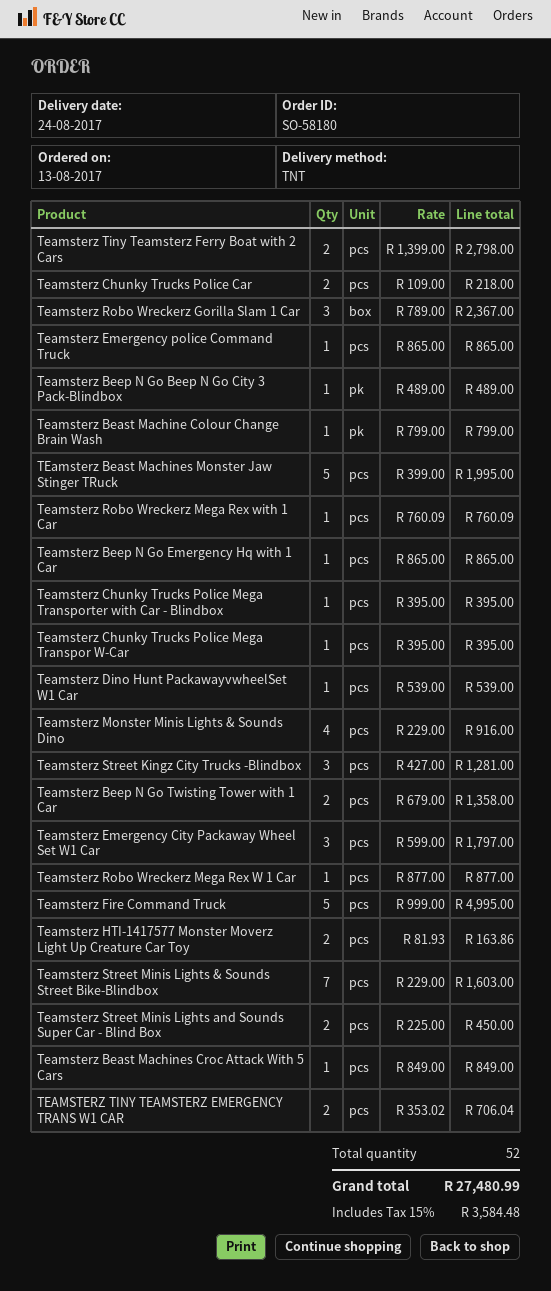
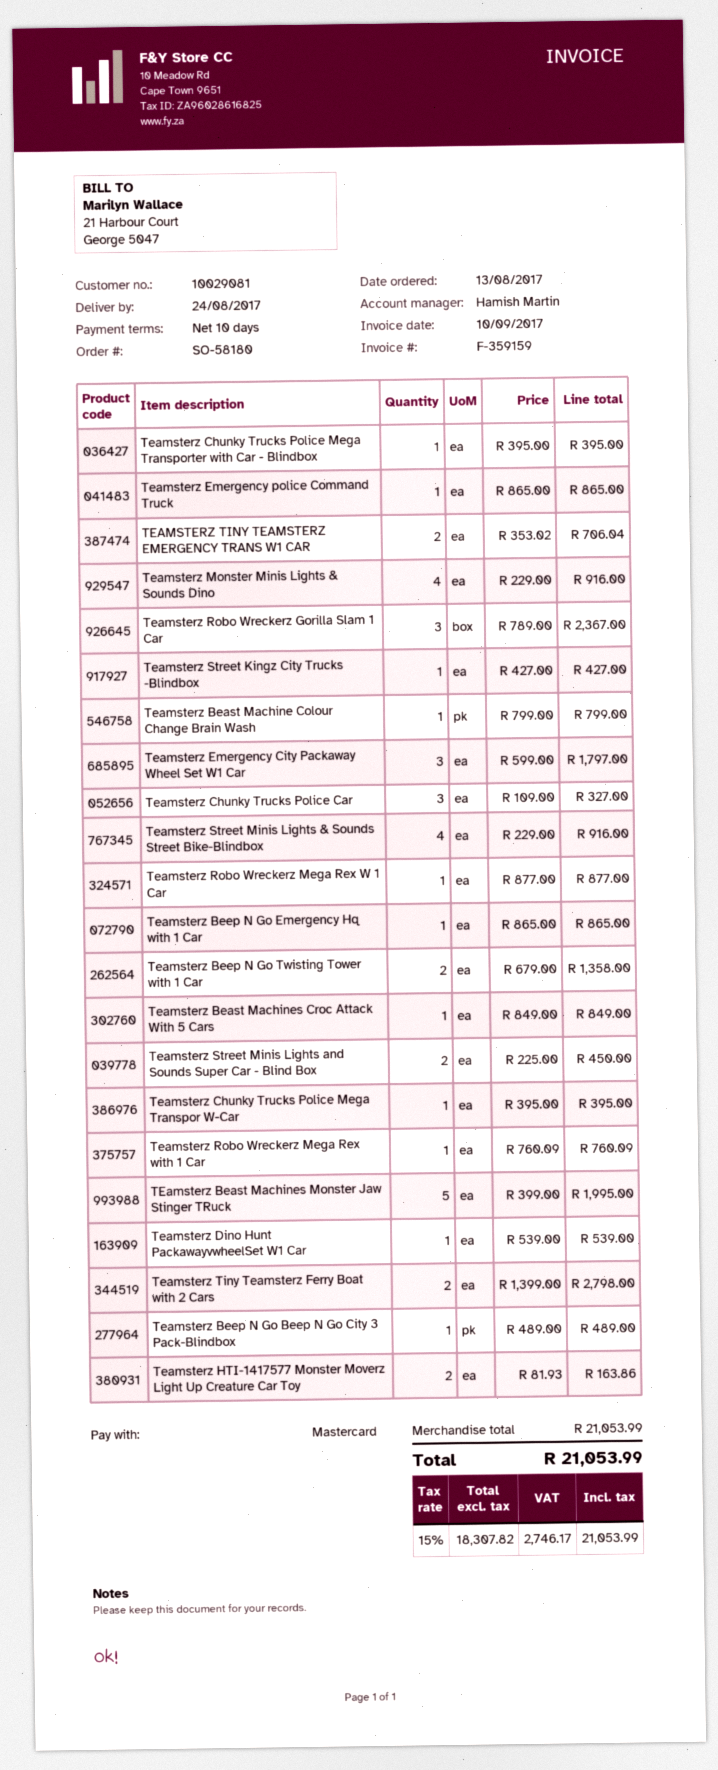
Teamsterz Chunky Trucks Police Car: 2 x 109.00 = 218.00 -> 3 x 109.00 = 327.00
Teamsterz Street Kingz City Trucks -Blindbox: 3 x 427.00 = 1281.00 -> 1 x 427.00 = 427.00
Teamsterz Fire Command Truck: 5 x 999.00 = 4995.00 -> none
Teamsterz Street Minis Lights & Sounds Street Bike-Blindbox: 7 x 229.00 = 1603.00 -> 4 x 229.00 = 916.00
tax: 15% = 3584.48 -> 15% = 2746.17
total: 27480.99 -> 21053.99

